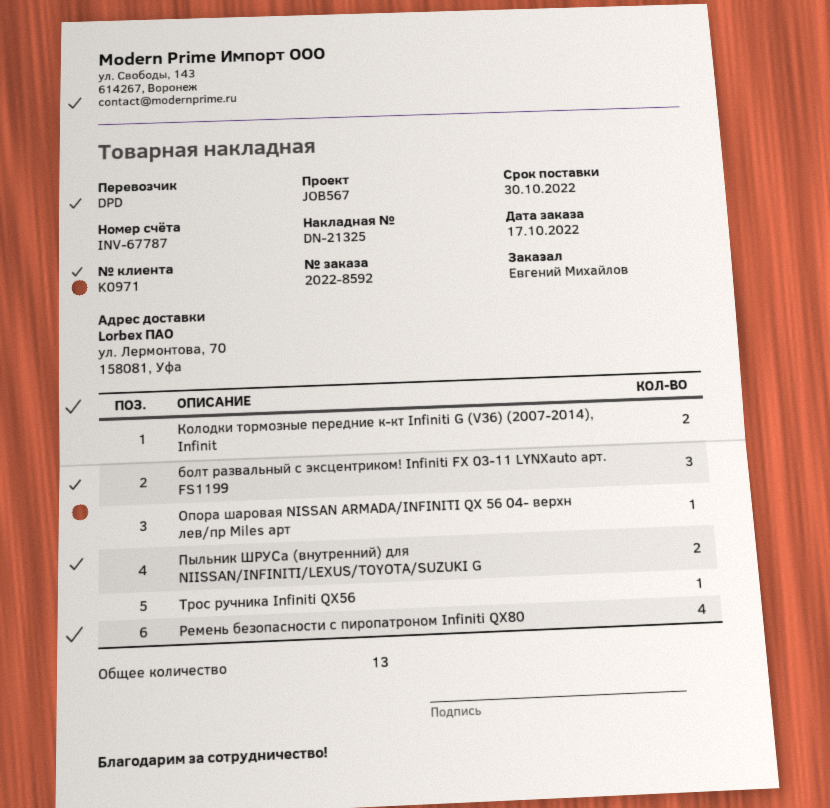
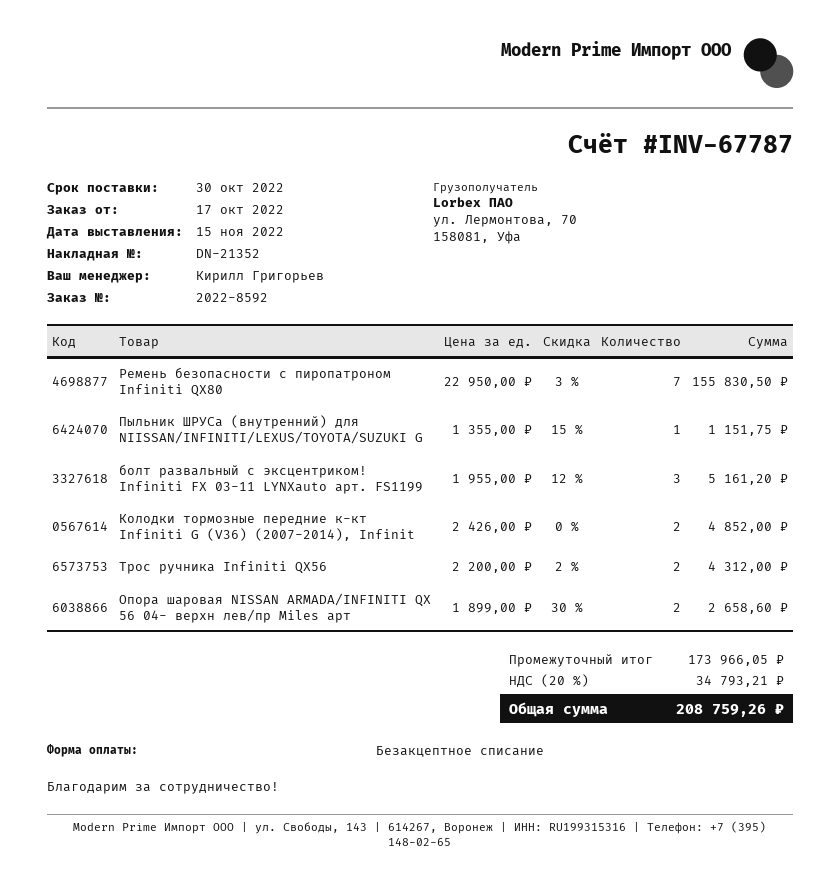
delivery note number: DN-21325 -> DN-21352
Опора шаровая NISSAN ARMADA/INFINITI QX 56 04- верхн лев/пр Miles арт: 1 -> 2
Пыльник ШРУСа (внутренний) для NIISSAN/INFINITI/LEXUS/TOYOTA/SUZUKI G: 2 -> 1
Трос ручника Infiniti QX56: 1 -> 2
Ремень безопасности с пиропатроном Infiniti QX80: 4 -> 7

